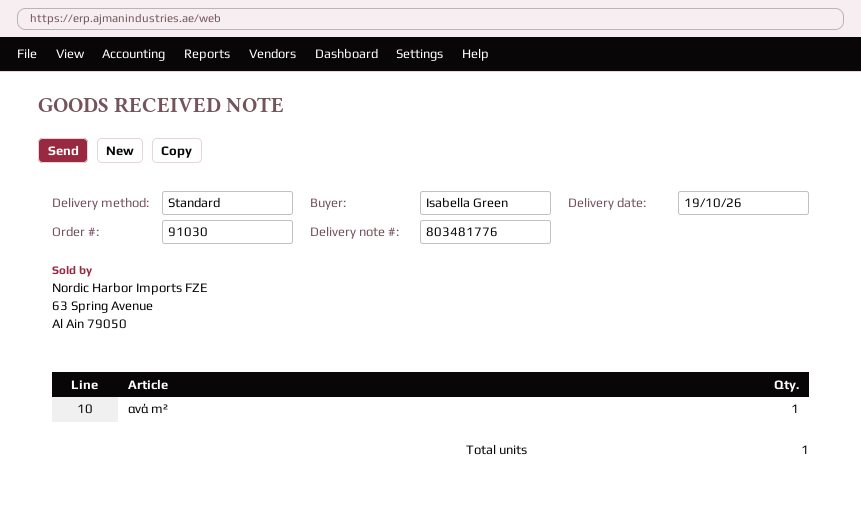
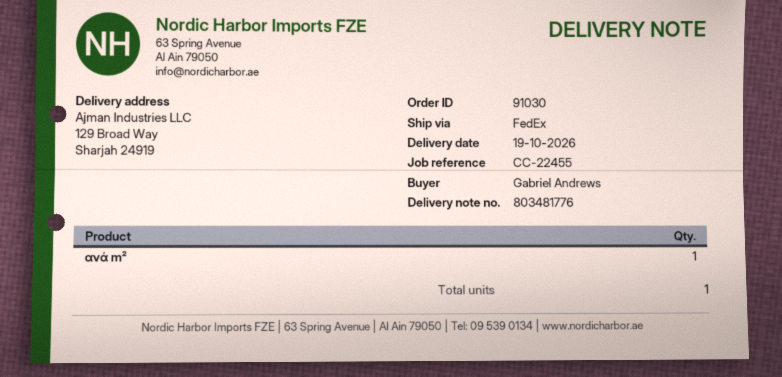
ordered by: Isabella Green -> Gabriel Andrews
shipping method: standard -> FedEx

